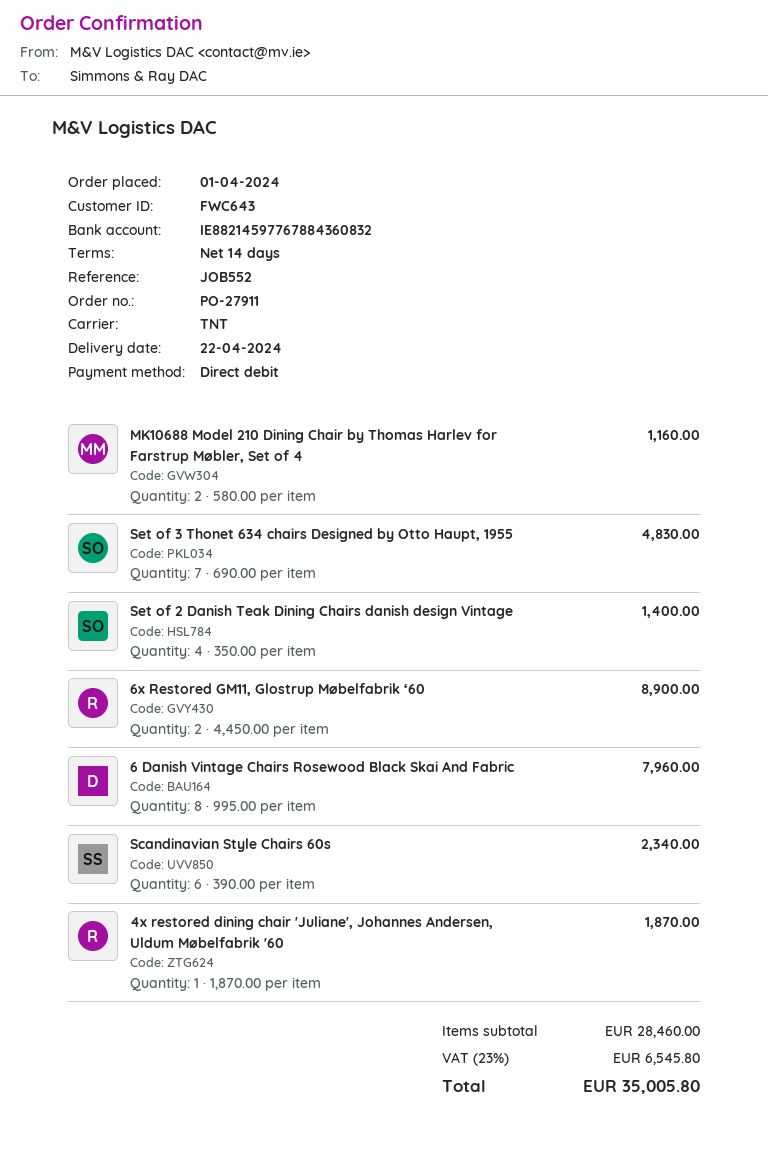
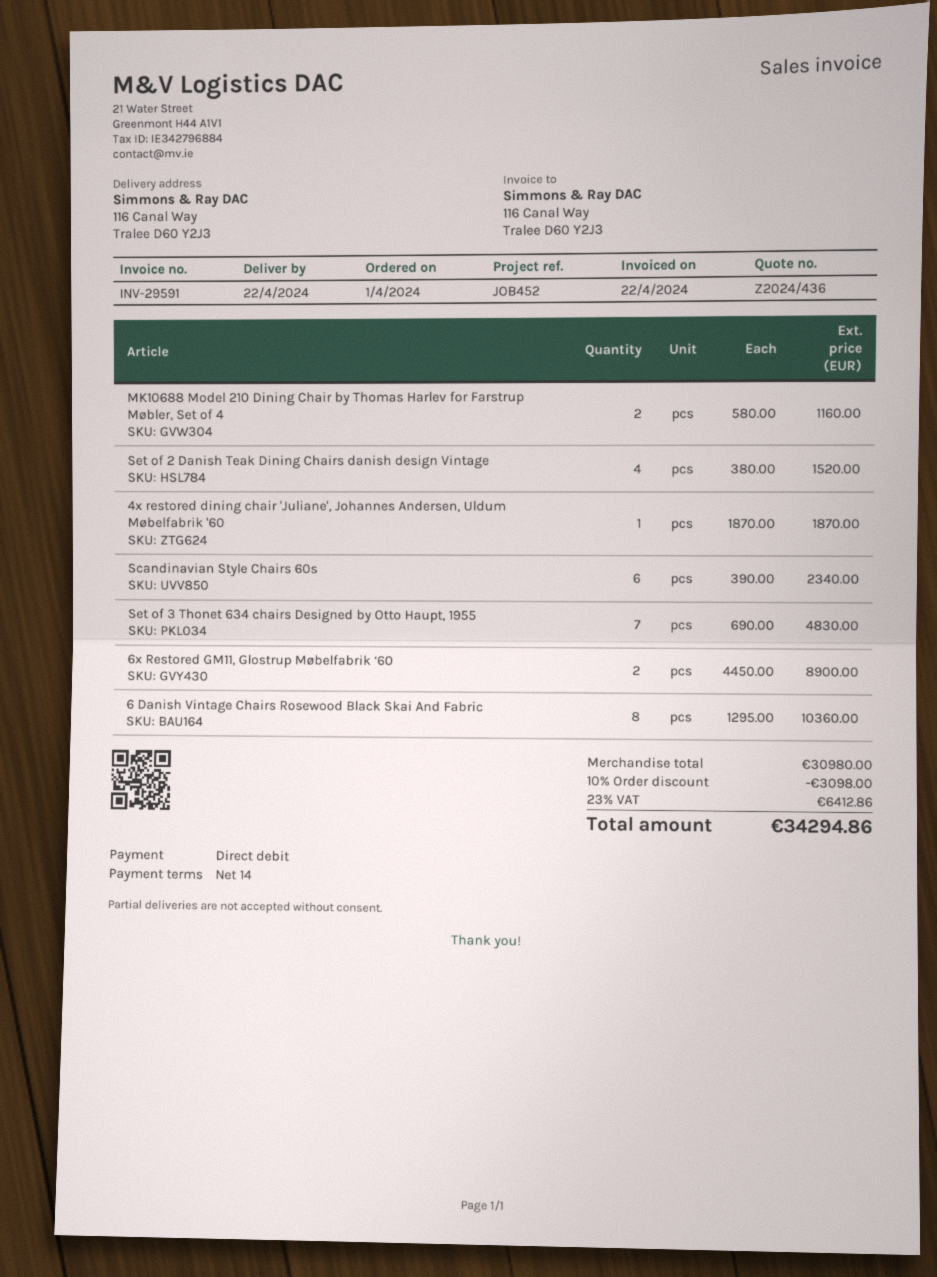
reference: JOB552 -> JOB452
Set of 2 Danish Teak Dining Chairs danish design Vintage: 4 x 350.00 = 1400.00 -> 4 x 380.00 = 1520.00
6 Danish Vintage Chairs Rosewood Black Skai And Fabric: 8 x 995.00 = 7960.00 -> 8 x 1295.00 = 10360.00
subtotal: 28460.00 -> 30980.00
discount: none -> 10% = 3098.00
tax: 23% = 6545.80 -> 23% = 6412.86
total: 35005.80 -> 34294.86

